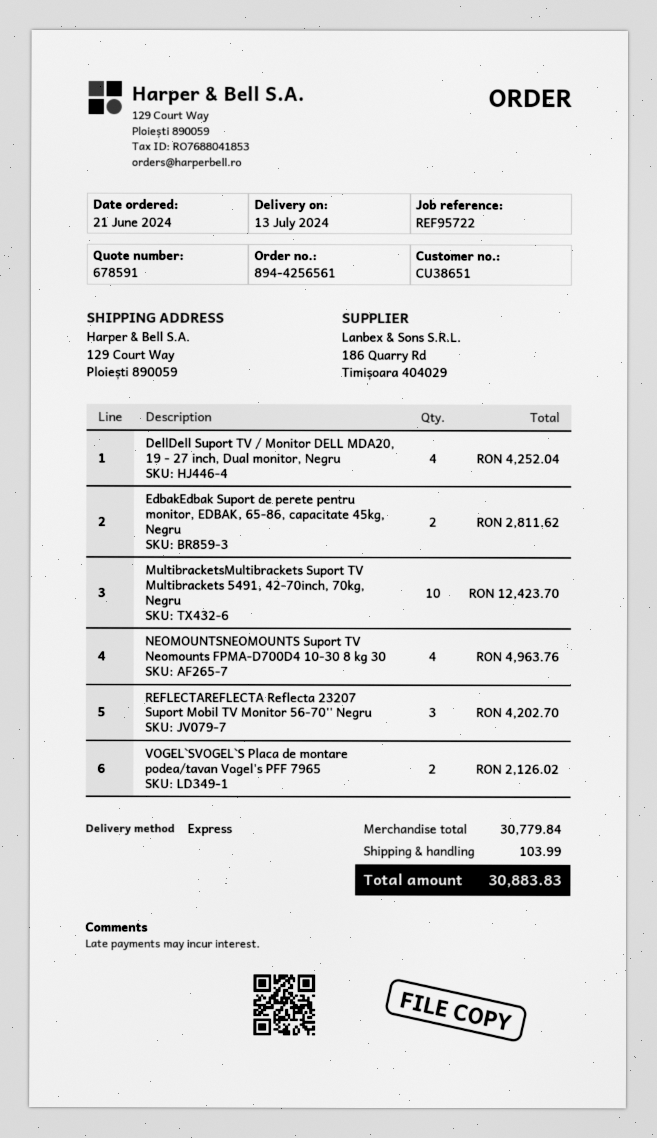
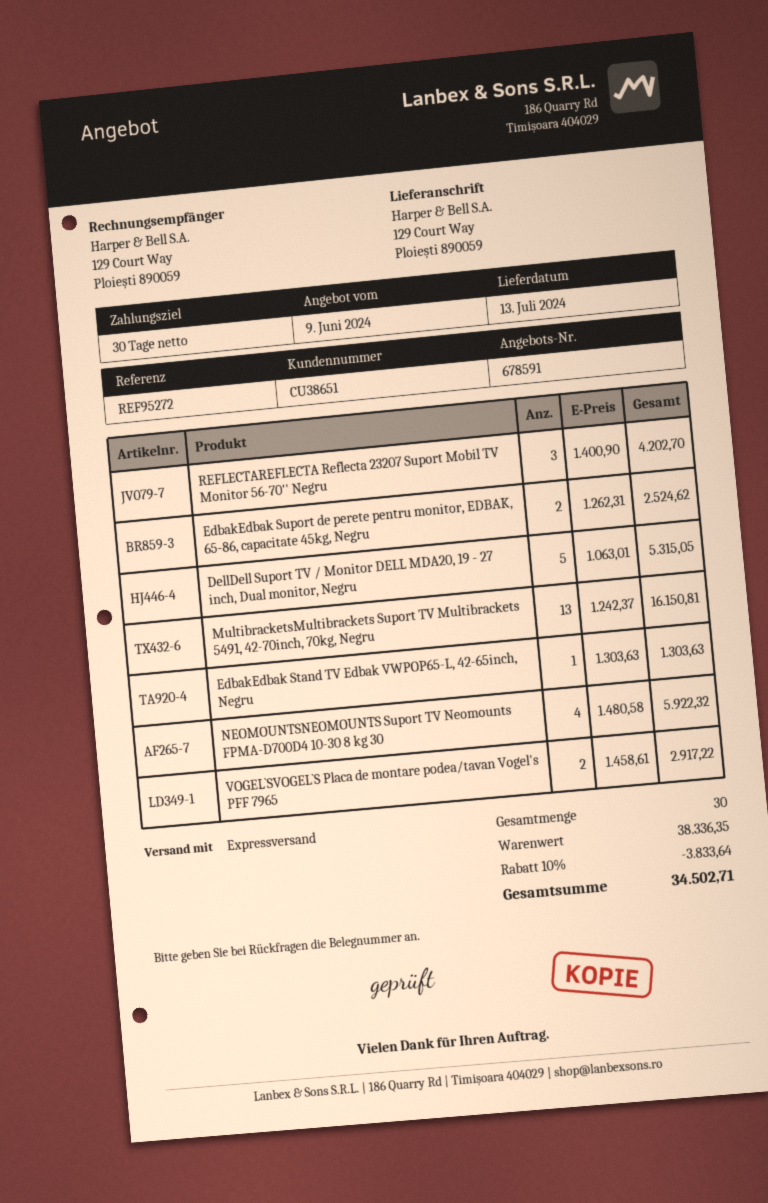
reference: REF95722 -> REF95272
DellDell Suport TV / Monitor DELL MDA20, 19 - 27 inch, Dual monitor, Negru: 4 for 4252.04 -> 5 for 5315.05
EdbakEdbak Suport de perete pentru monitor, EDBAK, 65-86, capacitate 45kg, Negru: 2 for 2811.62 -> 2 for 2524.62
MultibracketsMultibrackets Suport TV Multibrackets 5491, 42-70inch, 70kg, Negru: 10 for 12423.70 -> 13 for 16150.81
NEOMOUNTSNEOMOUNTS Suport TV Neomounts FPMA-D700D4 10-30 8 kg 30: 4 for 4963.76 -> 4 for 5922.32
VOGEL`SVOGEL`S Placa de montare podea/tavan Vogel's PFF 7965: 2 for 2126.02 -> 2 for 2917.22
EdbakEdbak Stand TV Edbak VWPOP65-L, 42-65inch, Negru: none -> 1 for 1303.63
subtotal: 30779.84 -> 38336.35
discount: none -> 10% = 3833.64
shipping: 103.99 -> none
total: 30883.83 -> 34502.71

